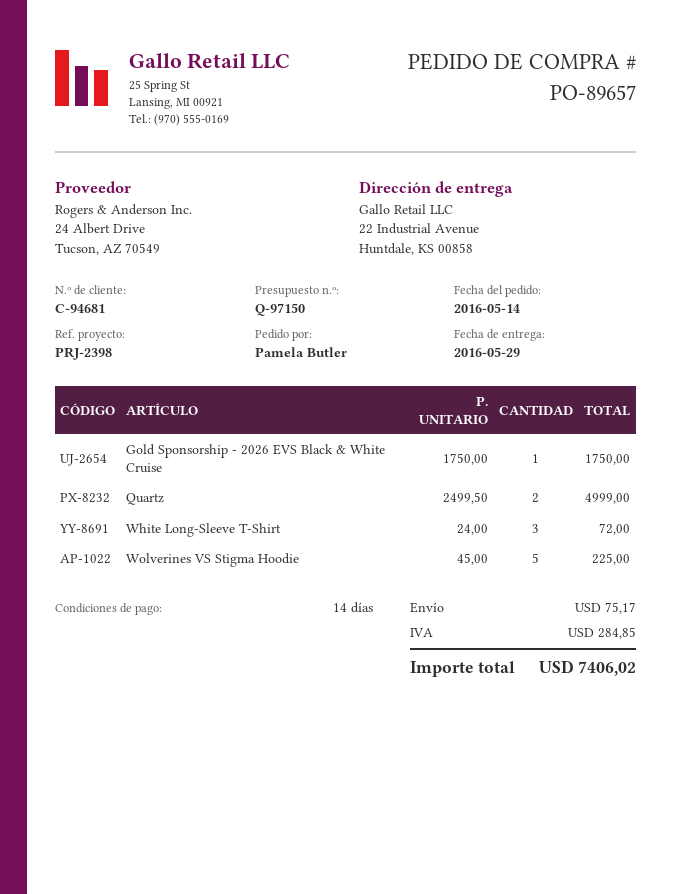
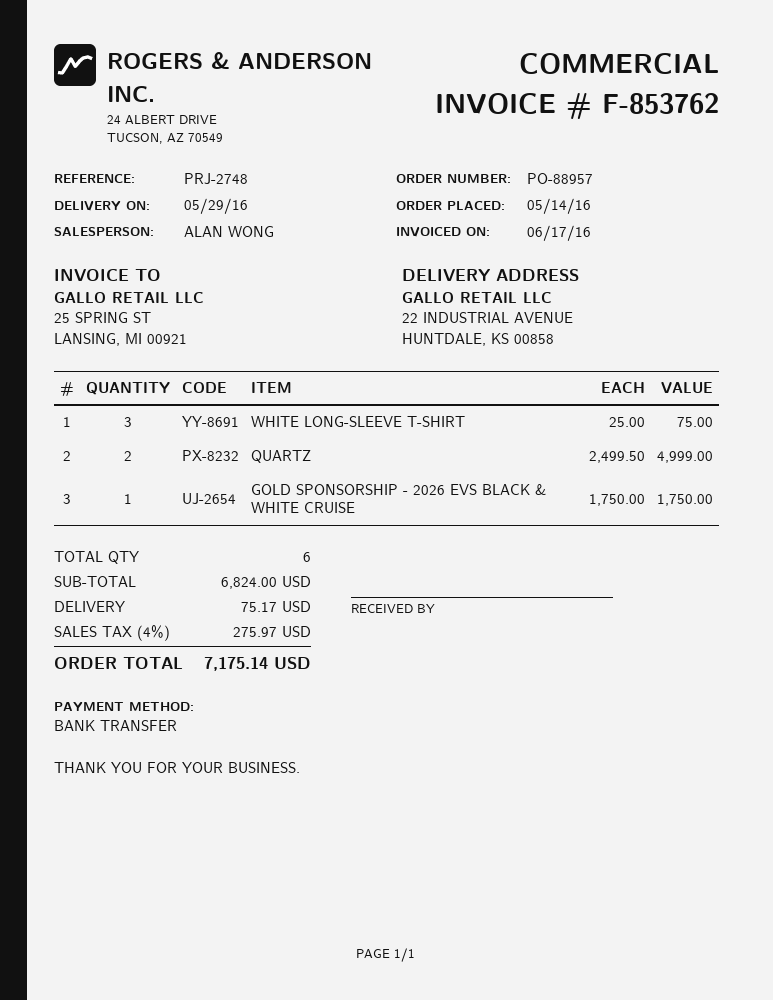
order number: PO-89657 -> PO-88957
reference: PRJ-2398 -> PRJ-2748
White Long-Sleeve T-Shirt: 3 x 24.00 = 72.00 -> 3 x 25.00 = 75.00
Wolverines VS Stigma Hoodie: 5 x 45.00 = 225.00 -> none
tax: 284.85 -> 275.97
total: 7406.02 -> 7175.14

